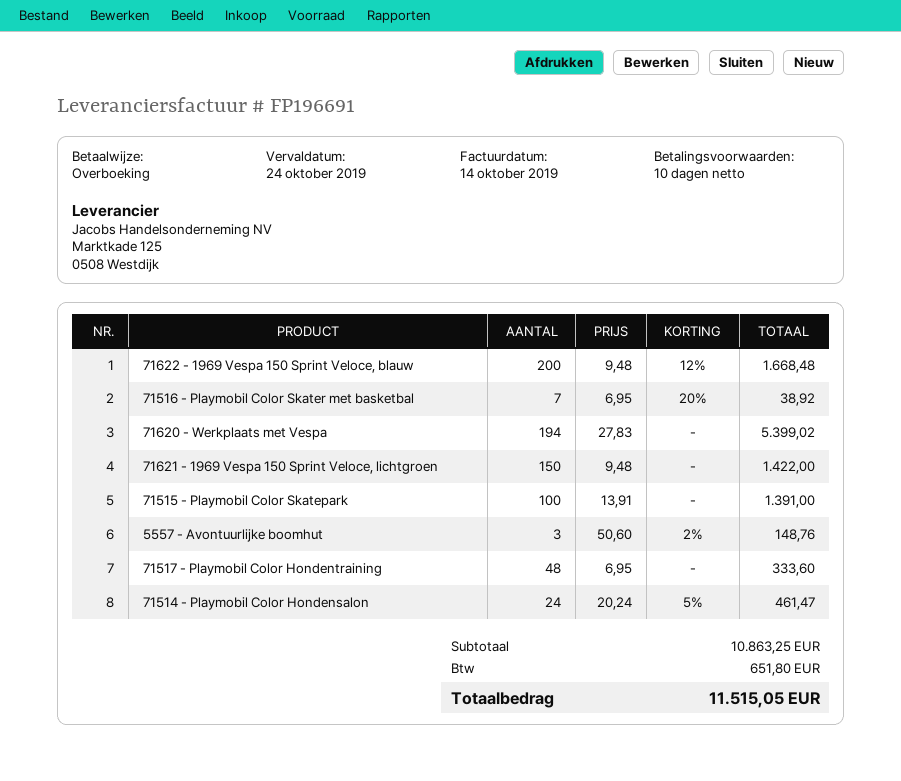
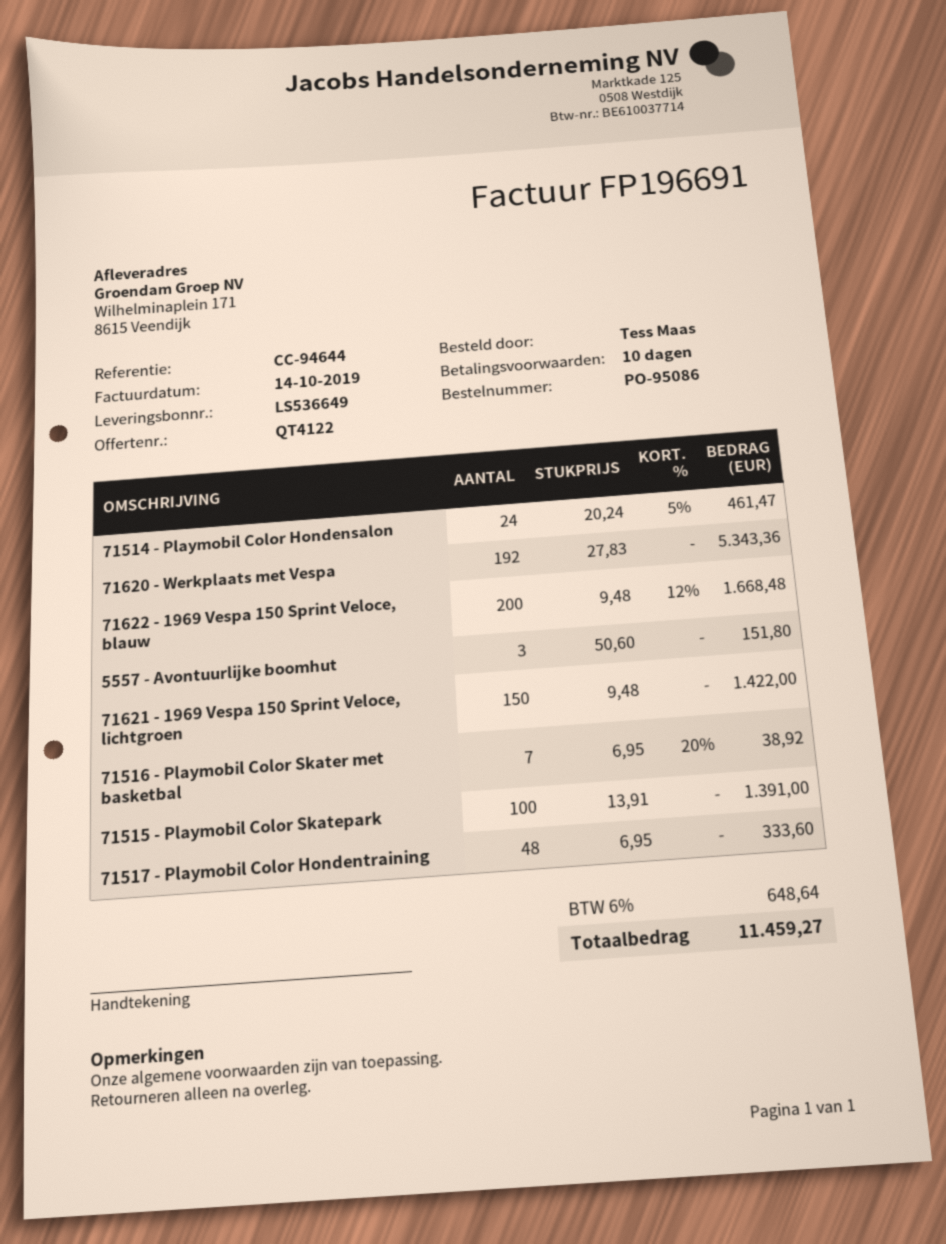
71620 - Werkplaats met Vespa: 194 x 27.83 = 5399.02 -> 192 x 27.83 = 5343.36
5557 - Avontuurlijke boomhut: 3 x 50.60 - 2% = 148.76 -> 3 x 50.60 = 151.80
tax: 651.80 -> 648.64
total: 11515.05 -> 11459.27

